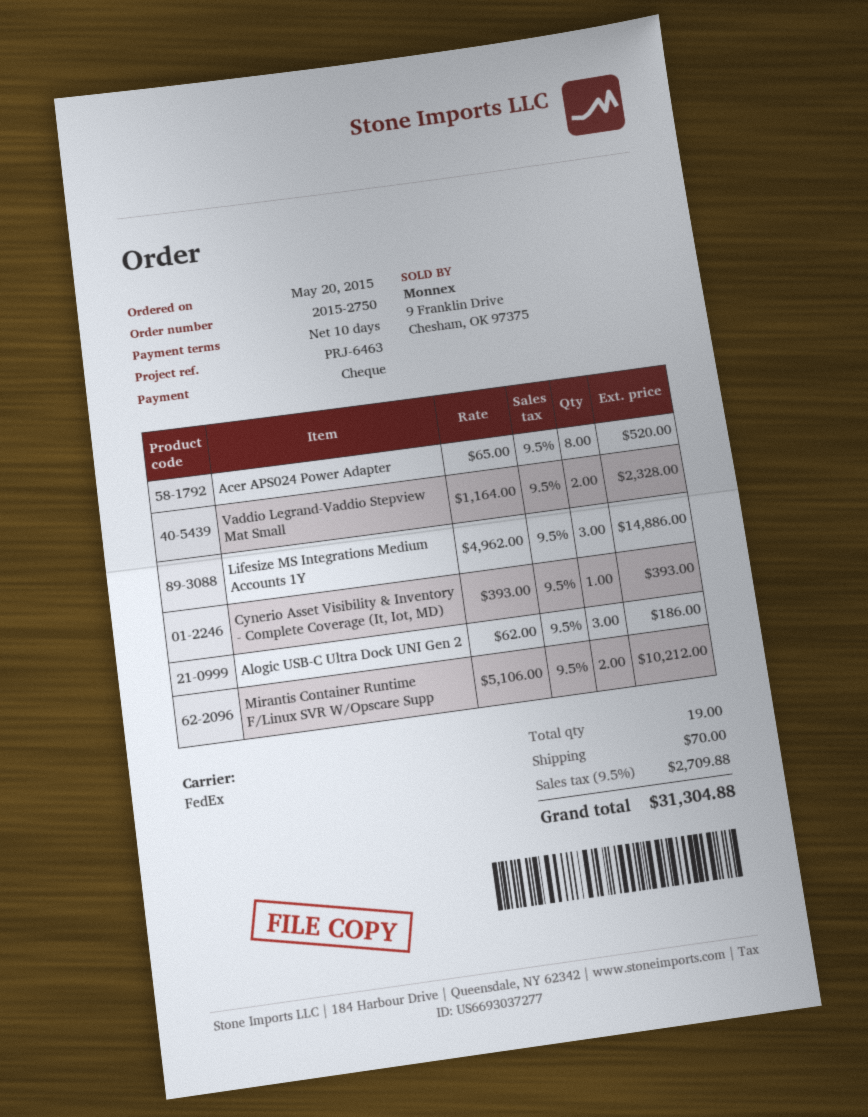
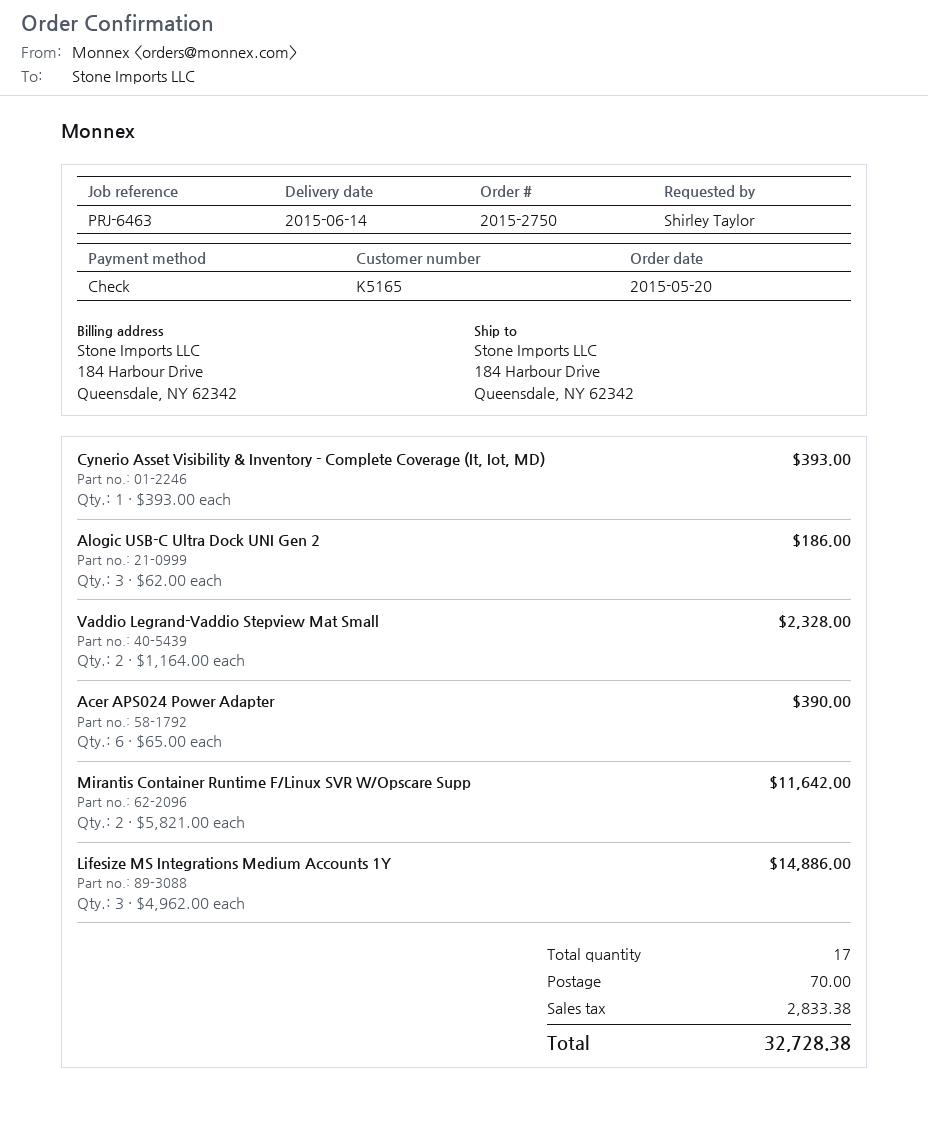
Acer APS024 Power Adapter: 8 x 65.00 = 520.00 -> 6 x 65.00 = 390.00
Mirantis Container Runtime F/Linux SVR W/Opscare Supp: 2 x 5106.00 = 10212.00 -> 2 x 5821.00 = 11642.00
total quantity: 19 -> 17
tax: 2709.88 -> 2833.38
total: 31304.88 -> 32728.38

